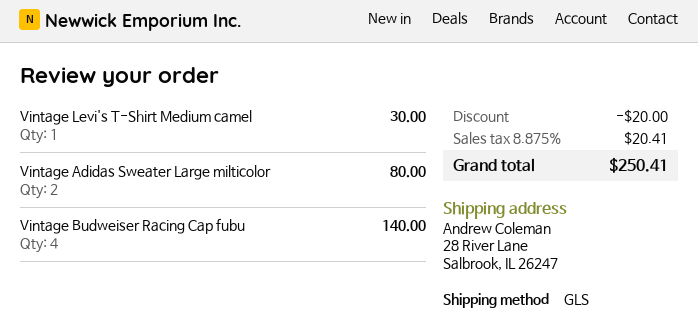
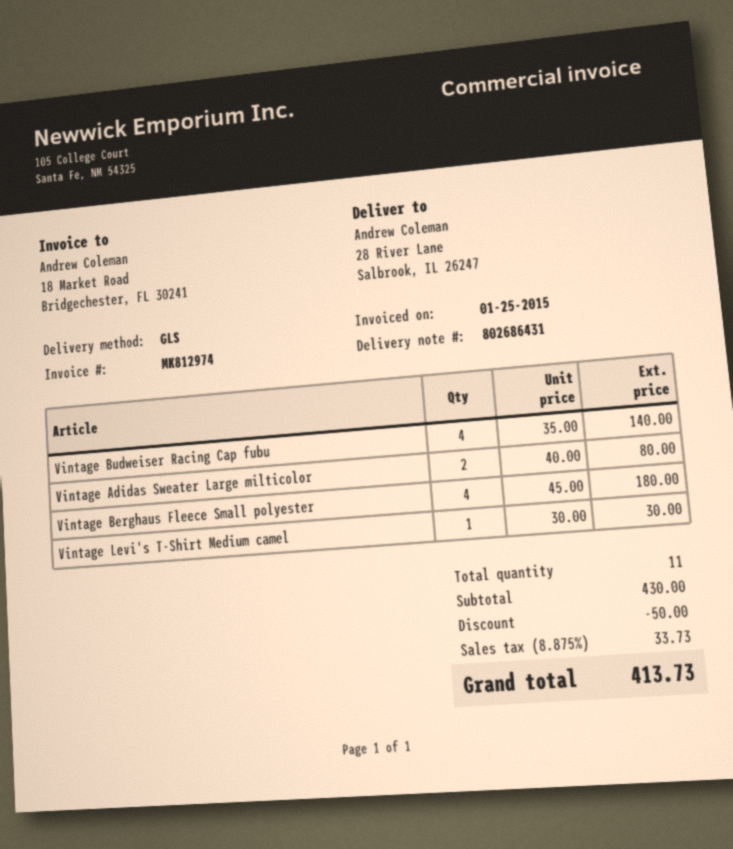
Vintage Berghaus Fleece Small polyester: none -> 4 for 180.00
discount: 20.00 -> 50.00
tax: 8.875% = 20.41 -> 8.875% = 33.73
total: 250.41 -> 413.73

